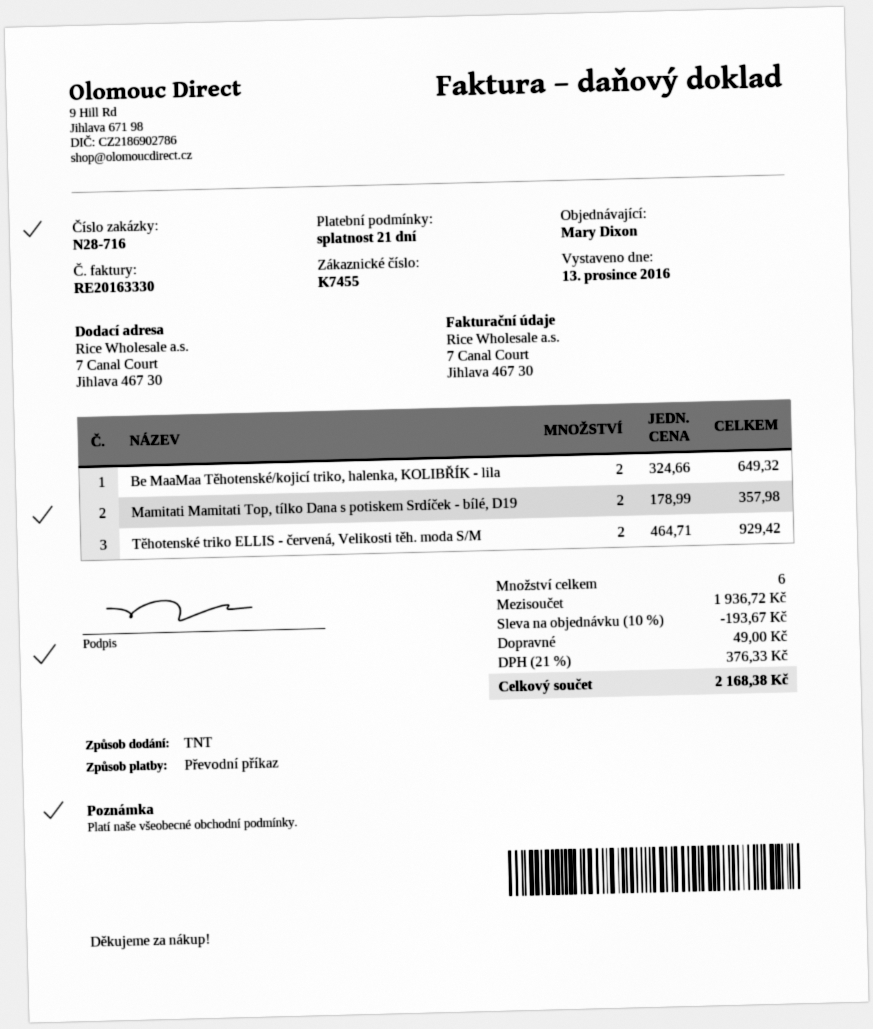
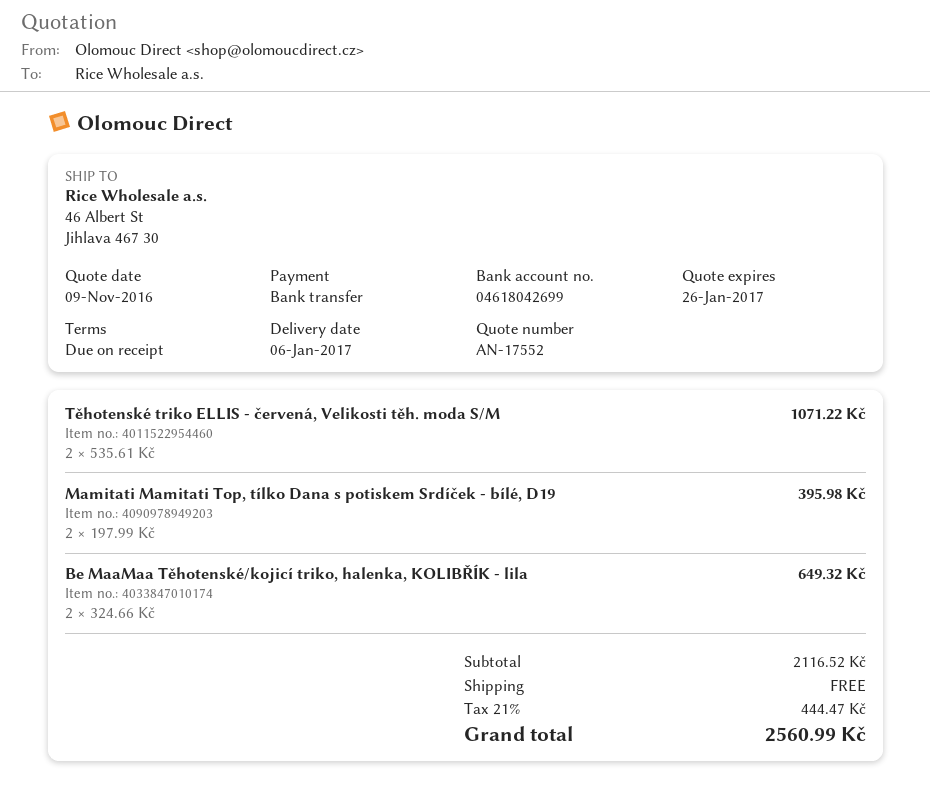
payment terms: 21 days -> on receipt
ship to: 7 Canal Court, Jihlava 467 30 -> 46 Albert St, Jihlava 467 30
Mamitati Mamitati Top, tílko Dana s potiskem Srdíček - bílé, D19: 2 x 178.99 = 357.98 -> 2 x 197.99 = 395.98
Těhotenské triko ELLIS - červená, Velikosti těh. moda S/M: 2 x 464.71 = 929.42 -> 2 x 535.61 = 1071.22
subtotal: 1936.72 -> 2116.52
discount: 10% = 193.67 -> none
shipping: 49.00 -> 0.00
tax: 21% = 376.33 -> 21% = 444.47
total: 2168.38 -> 2560.99

